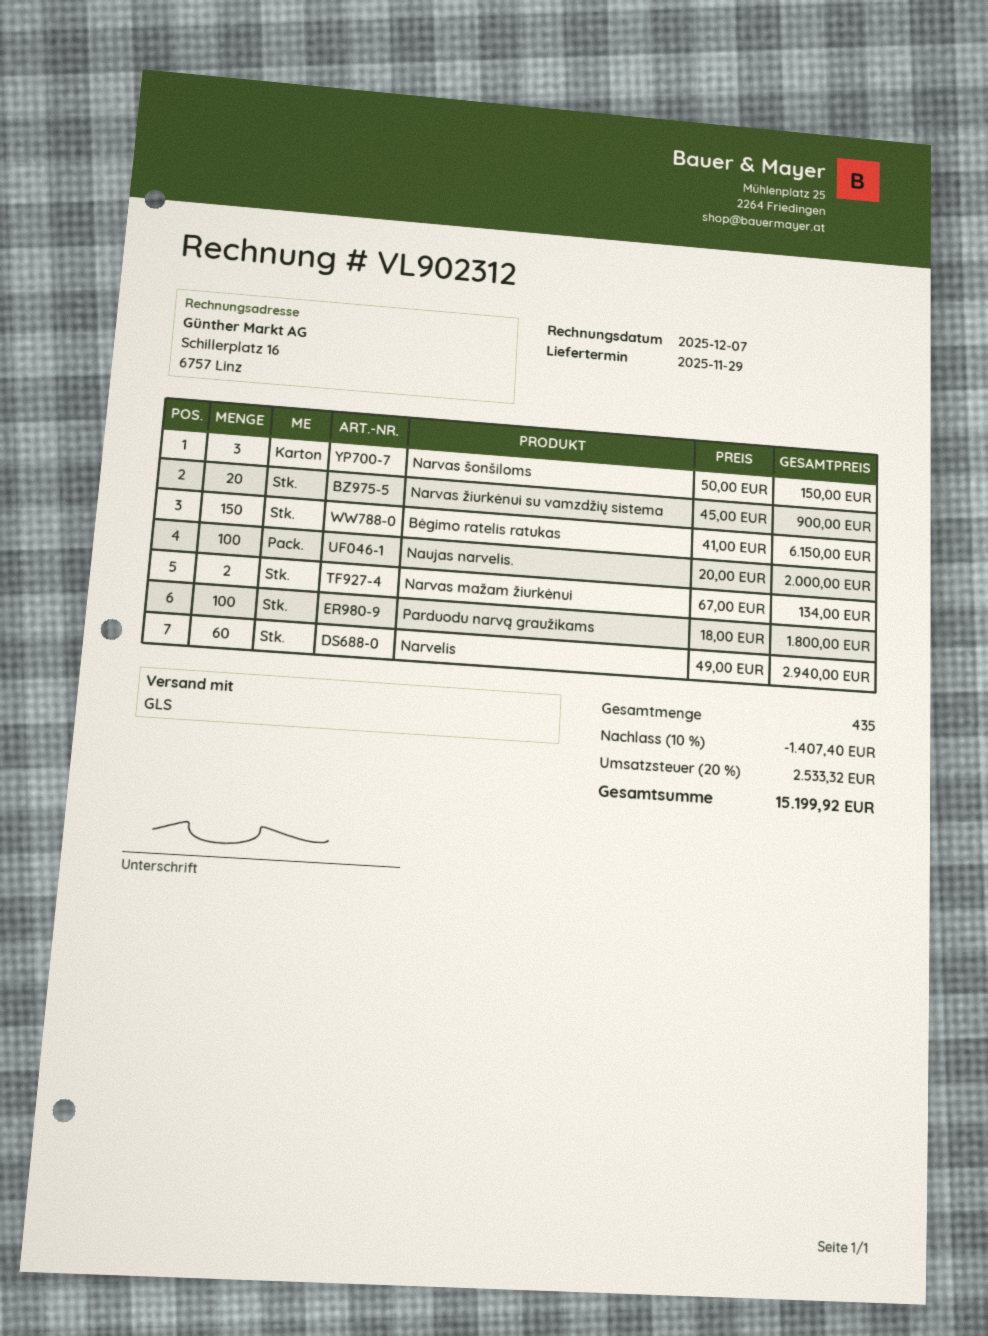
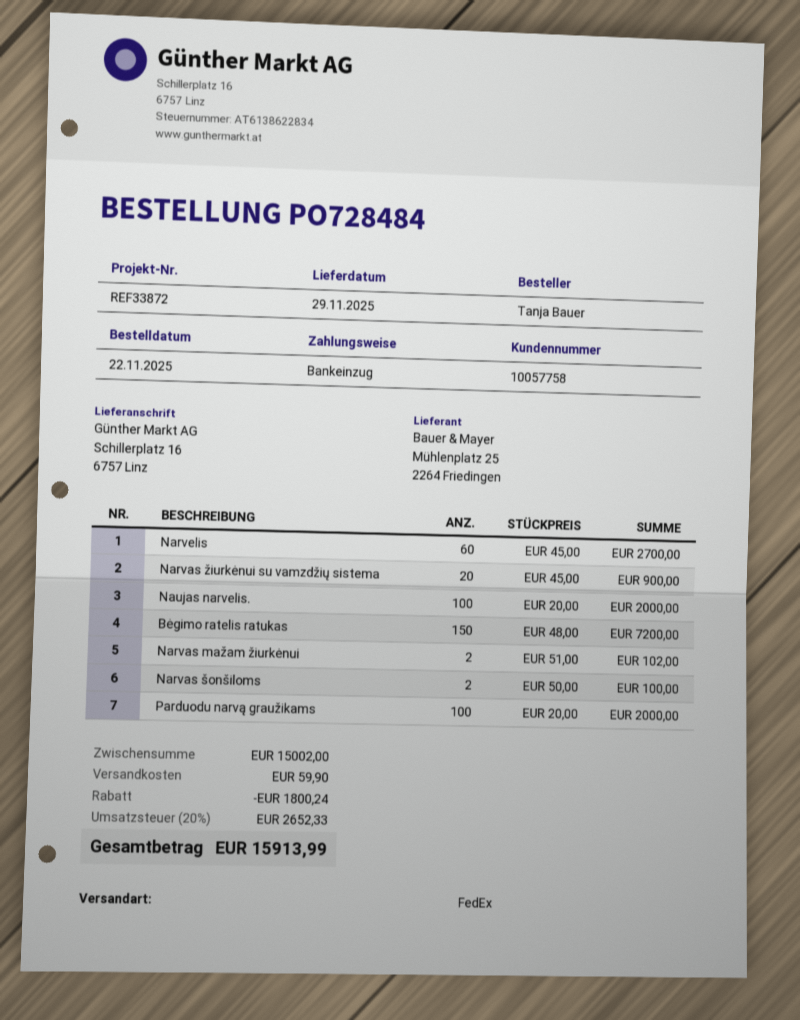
shipping method: GLS -> FedEx
Narvas šonšiloms: 3 x 50.00 = 150.00 -> 2 x 50.00 = 100.00
Bėgimo ratelis ratukas: 150 x 41.00 = 6150.00 -> 150 x 48.00 = 7200.00
Narvas mažam žiurkėnui: 2 x 67.00 = 134.00 -> 2 x 51.00 = 102.00
Parduodu narvą graužikams: 100 x 18.00 = 1800.00 -> 100 x 20.00 = 2000.00
Narvelis: 60 x 49.00 = 2940.00 -> 60 x 45.00 = 2700.00
discount: 1407.40 -> 1800.24
shipping: none -> 59.90
tax: 20% = 2533.32 -> 20% = 2652.33
total: 15199.92 -> 15913.99

